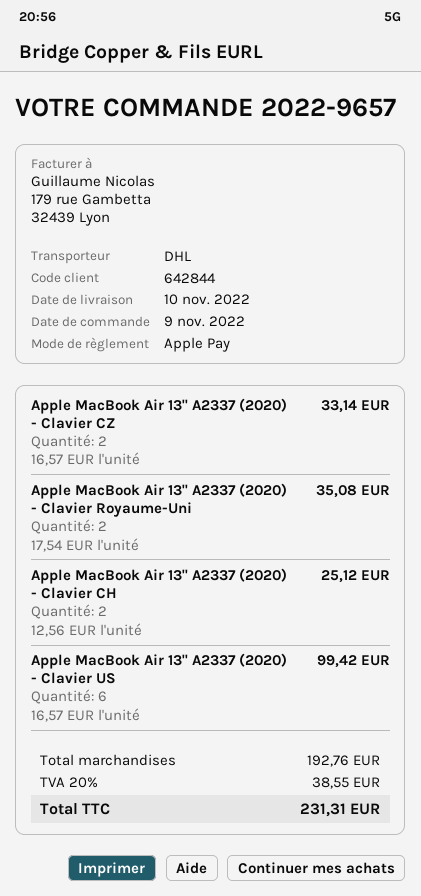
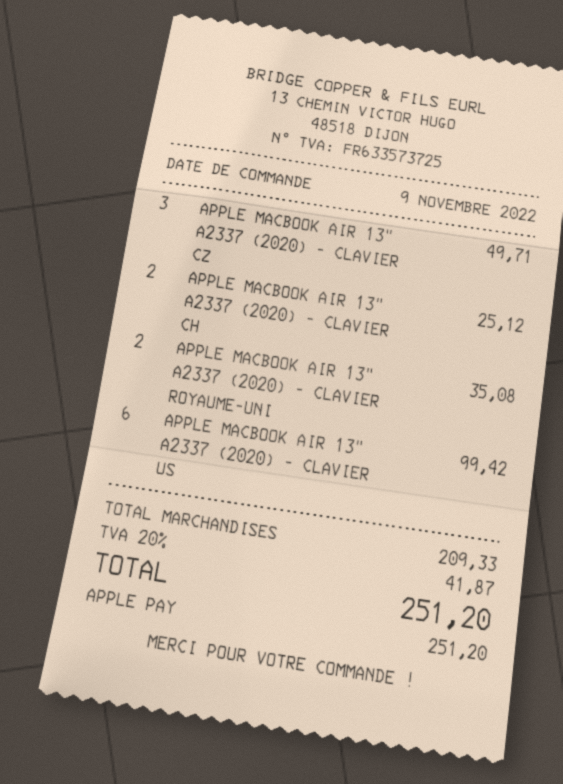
Apple MacBook Air 13" A2337 (2020) - Clavier CZ: 2 for 33.14 -> 3 for 49.71
subtotal: 192.76 -> 209.33
tax: 20% = 38.55 -> 20% = 41.87
total: 231.31 -> 251.20

